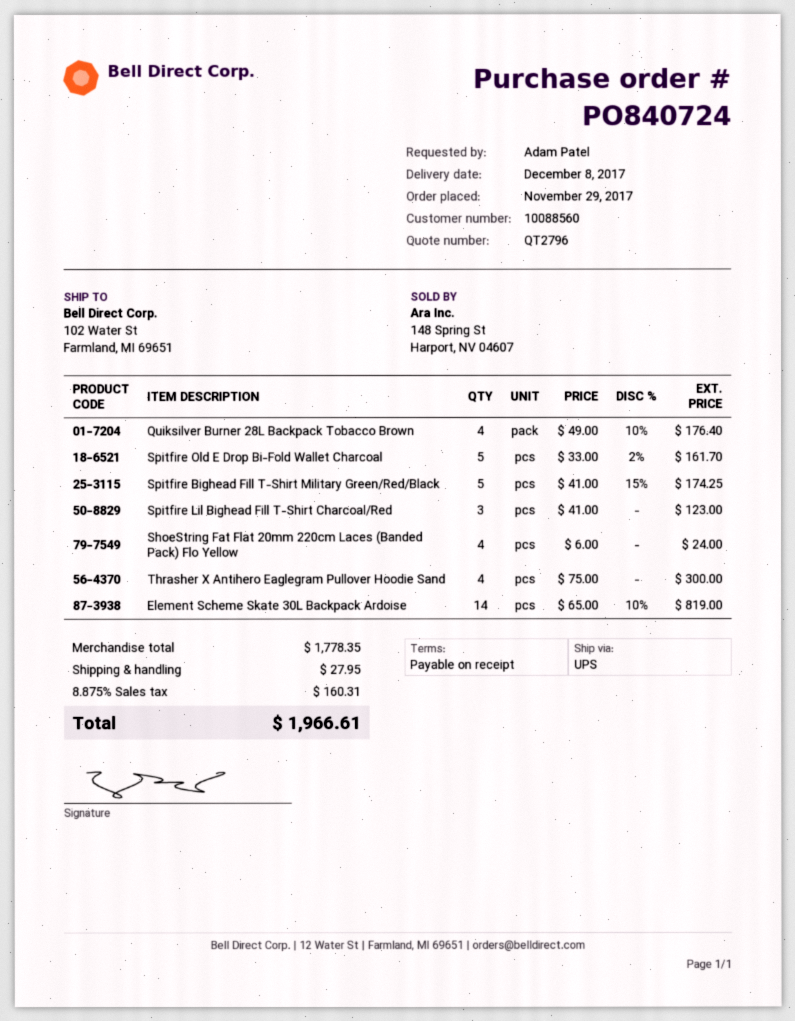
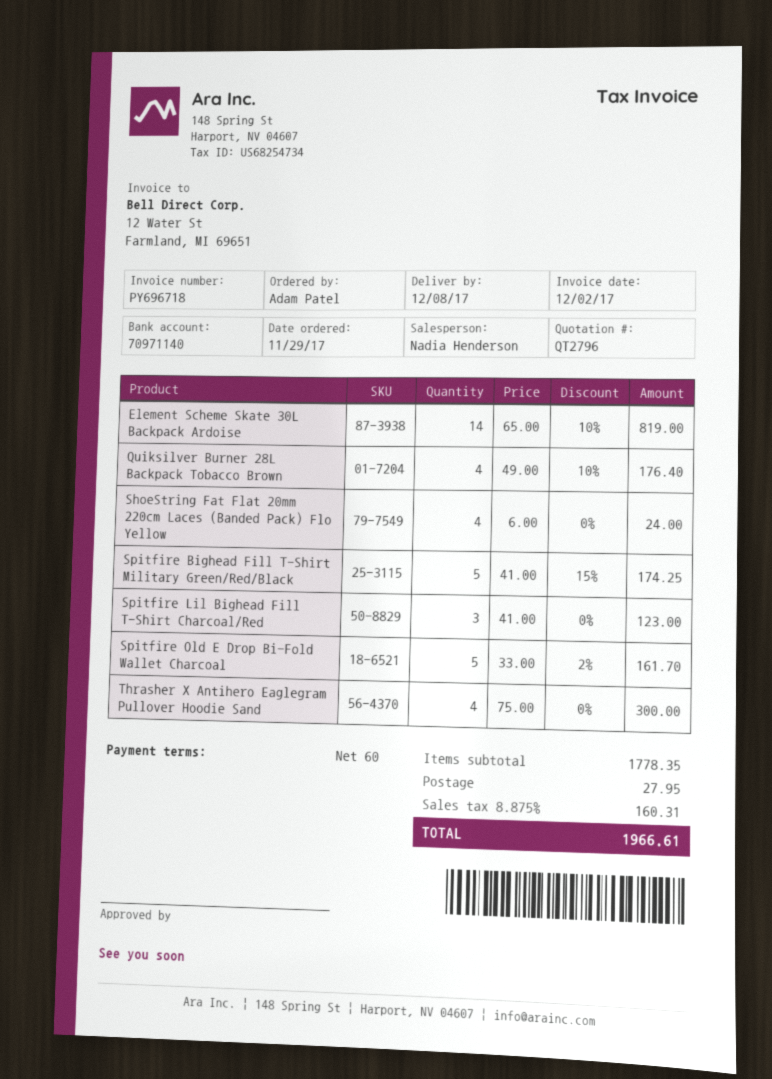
payment terms: on receipt -> 60 days

